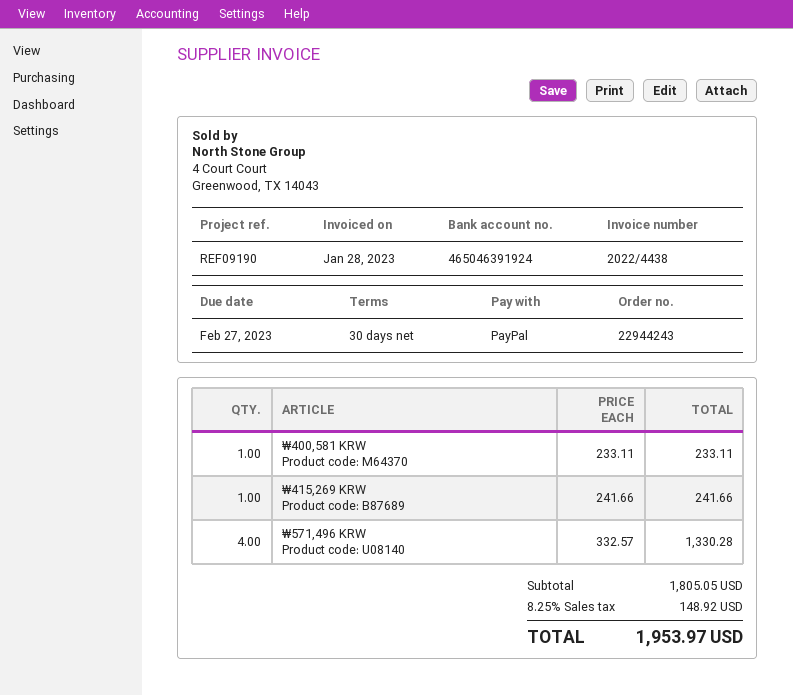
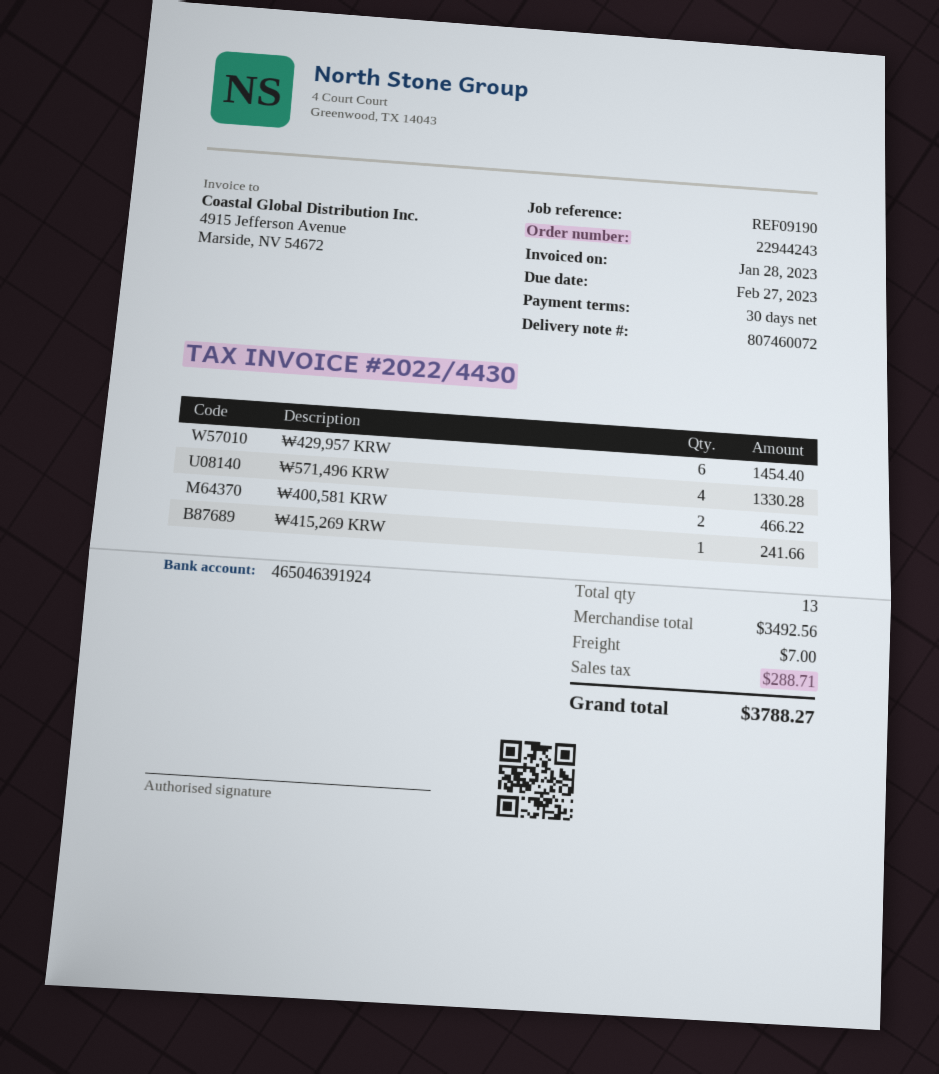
invoice number: 2022/4438 -> 2022/4430
₩400,581 KRW: 1 for 233.11 -> 2 for 466.22
₩429,957 KRW: none -> 6 for 1454.40
subtotal: 1805.05 -> 3492.56
shipping: none -> 7.00
tax: 148.92 -> 288.71
total: 1953.97 -> 3788.27

